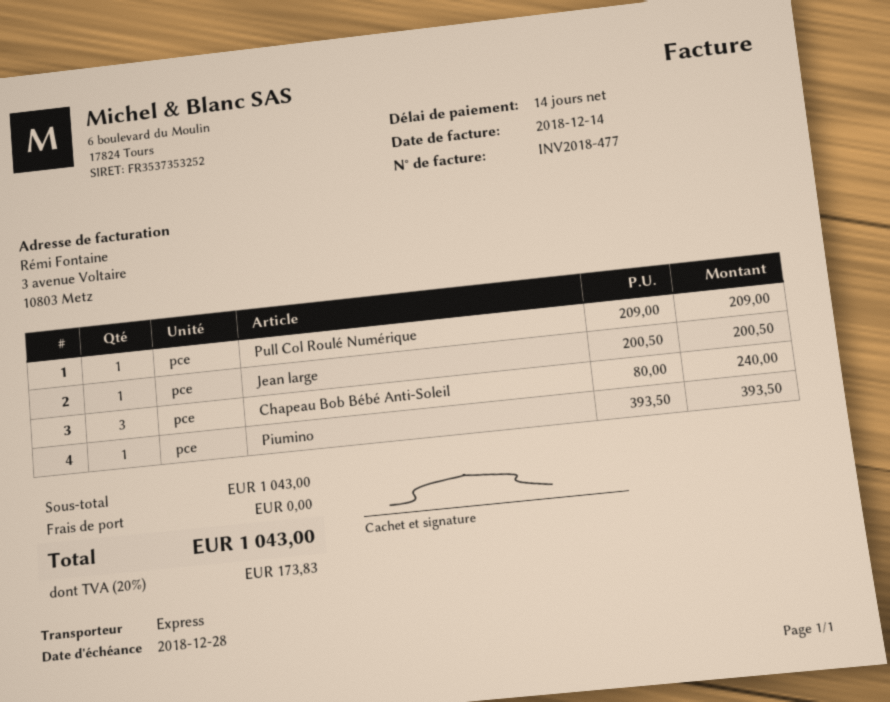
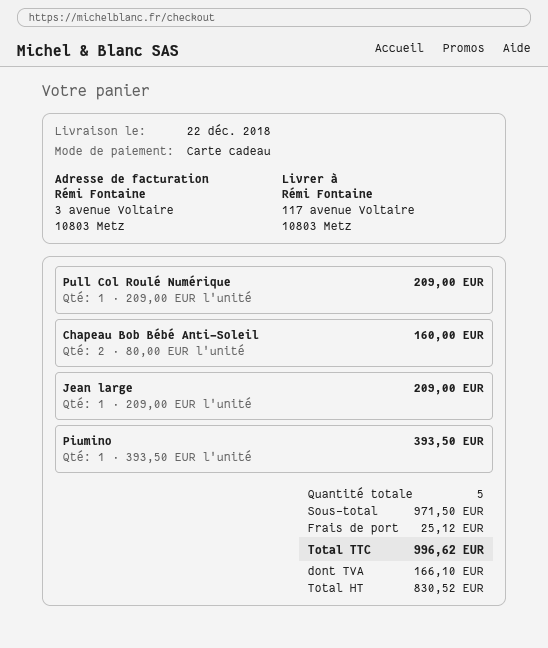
Jean large: 1 x 200.50 = 200.50 -> 1 x 209.00 = 209.00
Chapeau Bob Bébé Anti-Soleil: 3 x 80.00 = 240.00 -> 2 x 80.00 = 160.00
subtotal: 1043.00 -> 971.50
shipping: 0.00 -> 25.12
tax: 173.83 -> 166.10
total: 1043.00 -> 996.62

